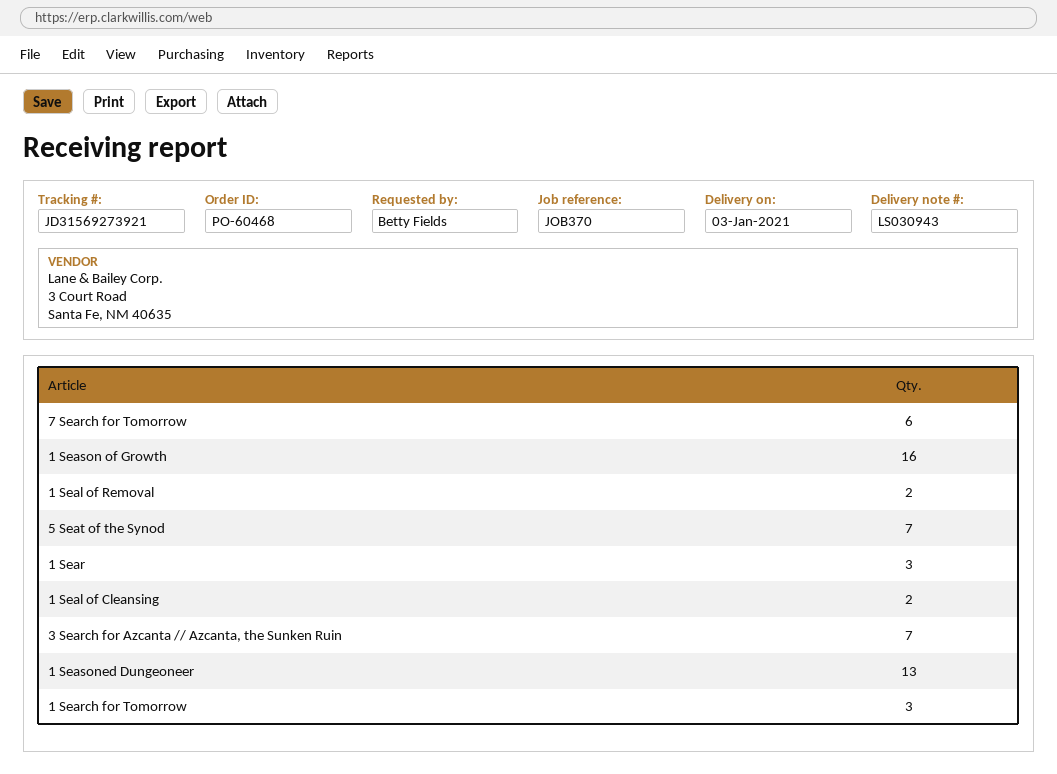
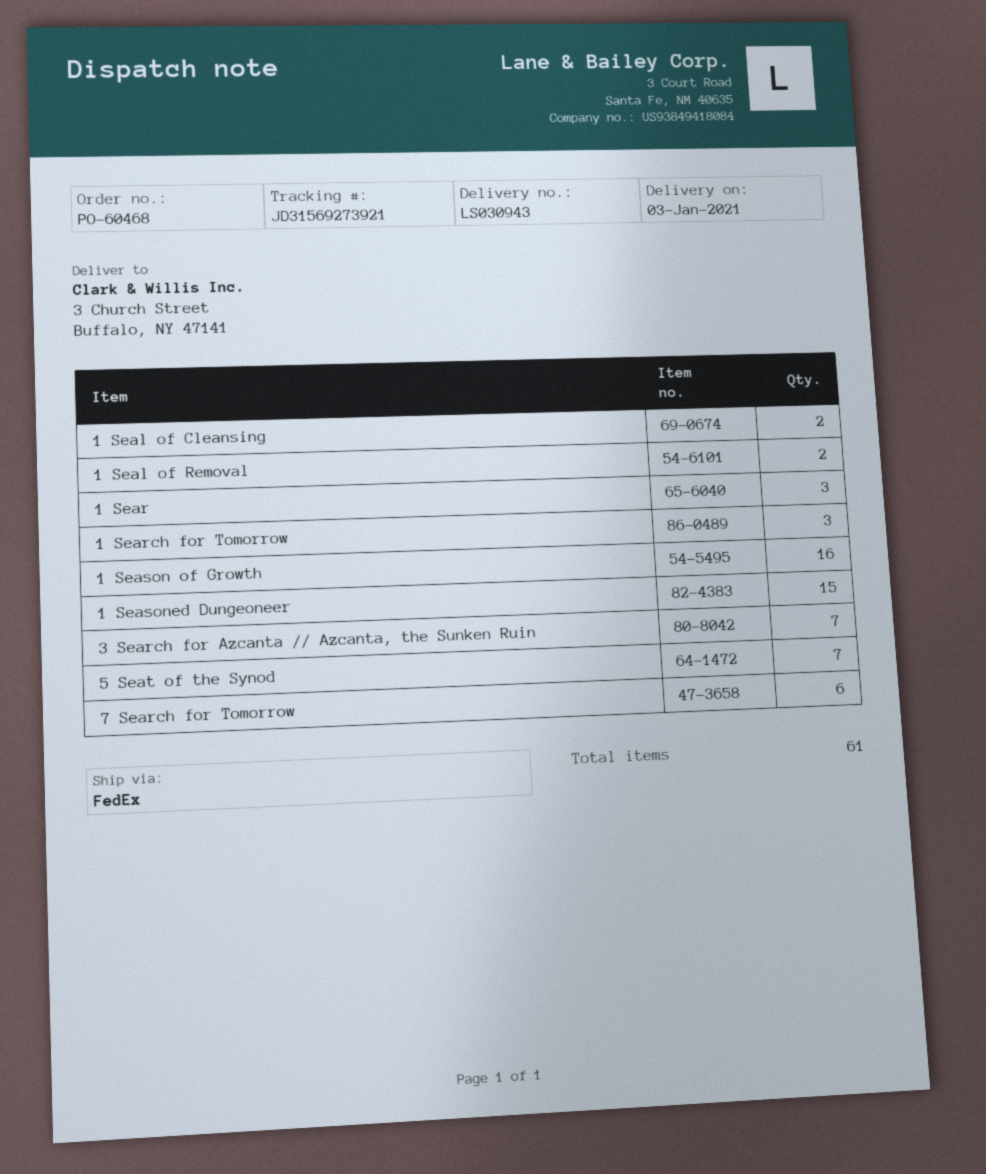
1 Seasoned Dungeoneer: 13 -> 15

